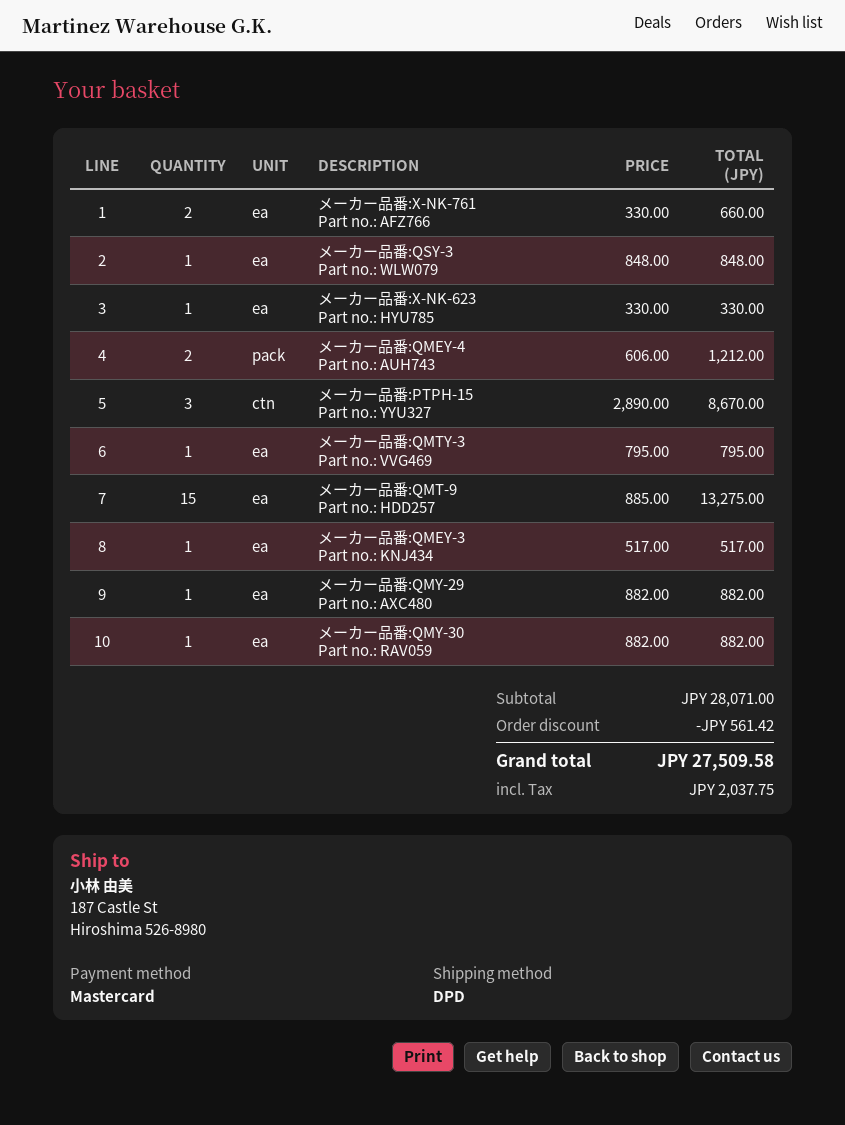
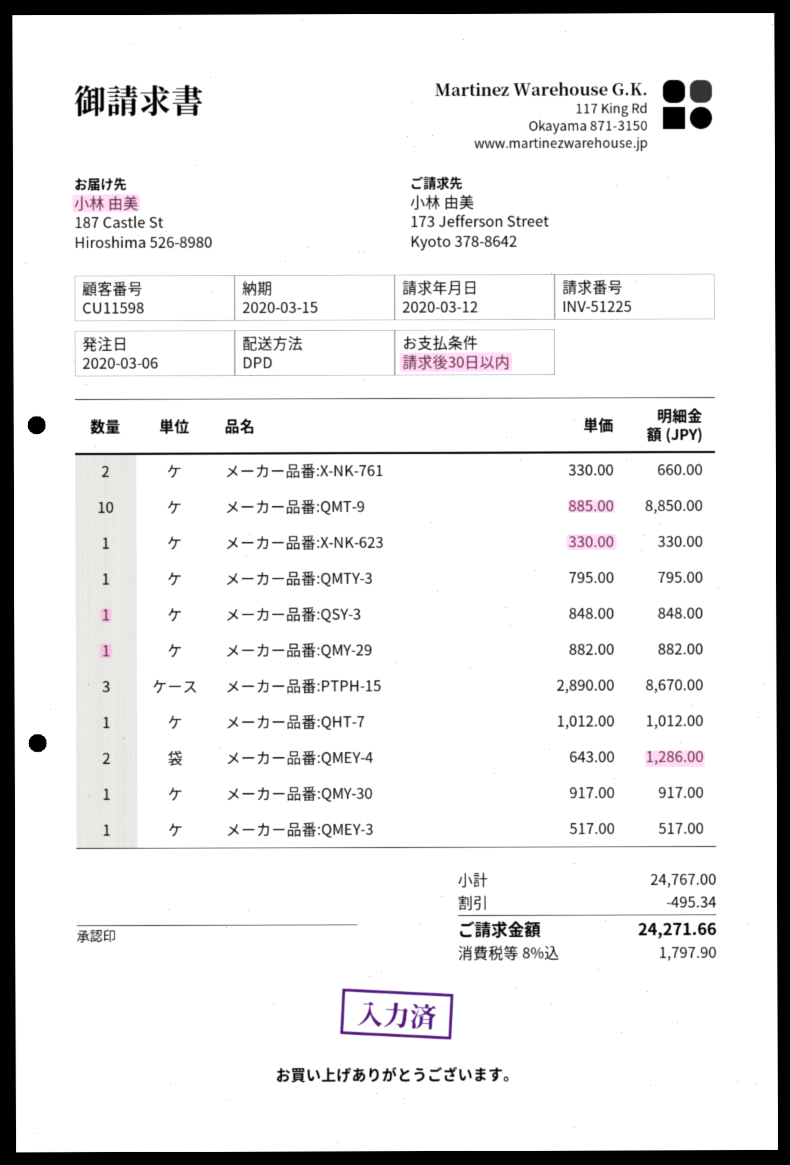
メーカー品番:QMEY-4: 2 x 606.00 = 1212.00 -> 2 x 643.00 = 1286.00
メーカー品番:QMT-9: 15 x 885.00 = 13275.00 -> 10 x 885.00 = 8850.00
メーカー品番:QMY-30: 1 x 882.00 = 882.00 -> 1 x 917.00 = 917.00
メーカー品番:QHT-7: none -> 1 x 1012.00 = 1012.00
subtotal: 28071.00 -> 24767.00
discount: 561.42 -> 495.34
tax: 2037.75 -> 1797.90
total: 27509.58 -> 24271.66

